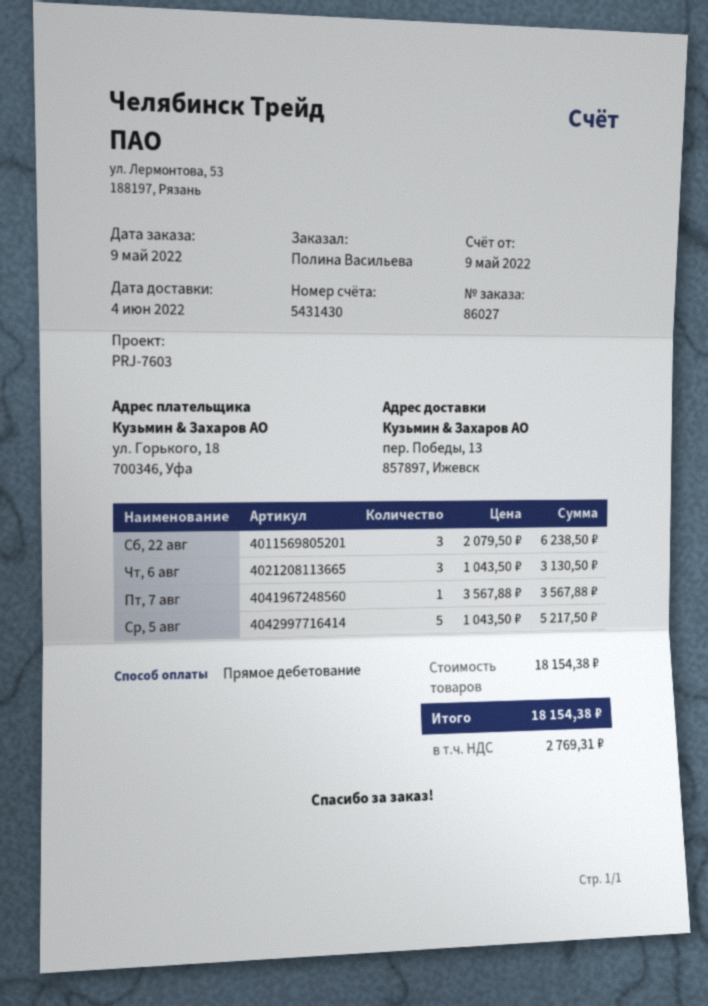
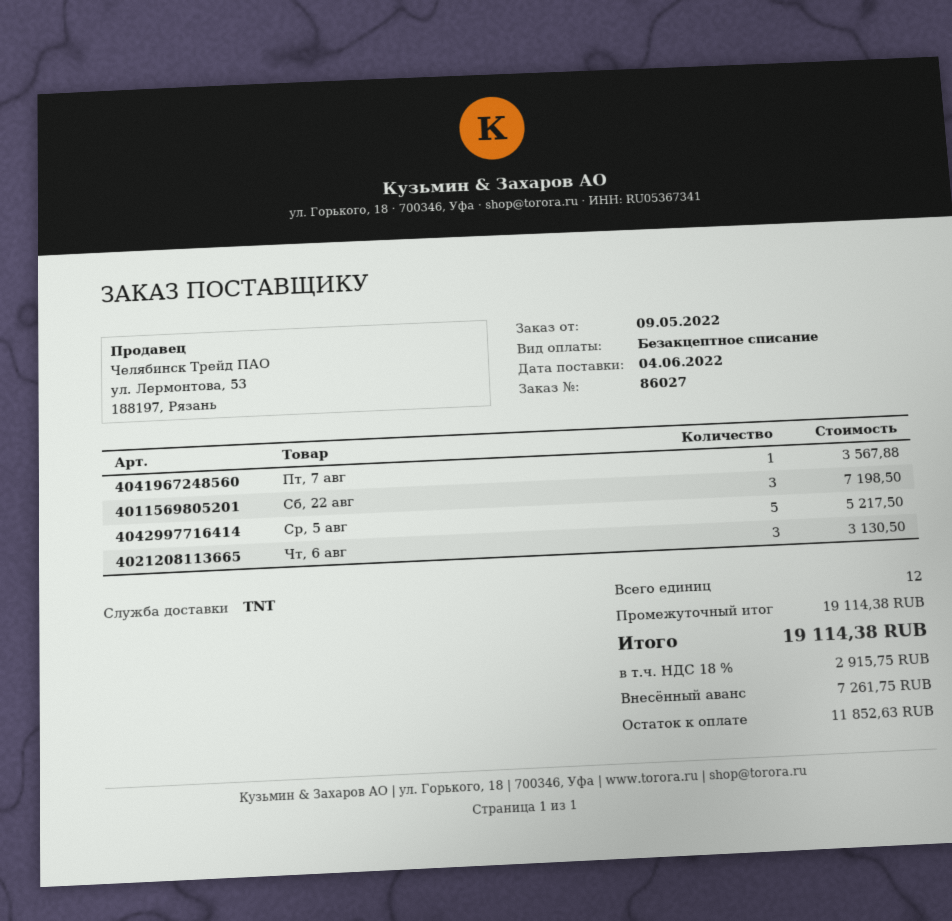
Сб, 22 авг: 3 for 6238.50 -> 3 for 7198.50
subtotal: 18154.38 -> 19114.38
tax: 2769.31 -> 2915.75
total: 18154.38 -> 19114.38

